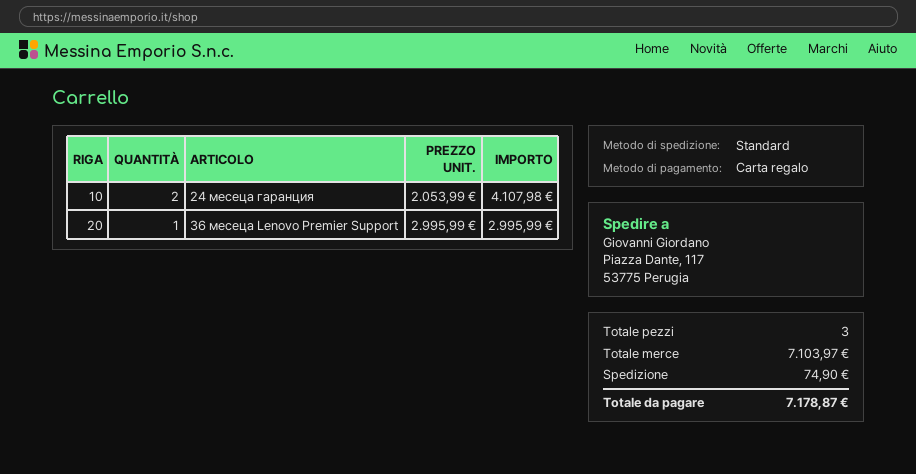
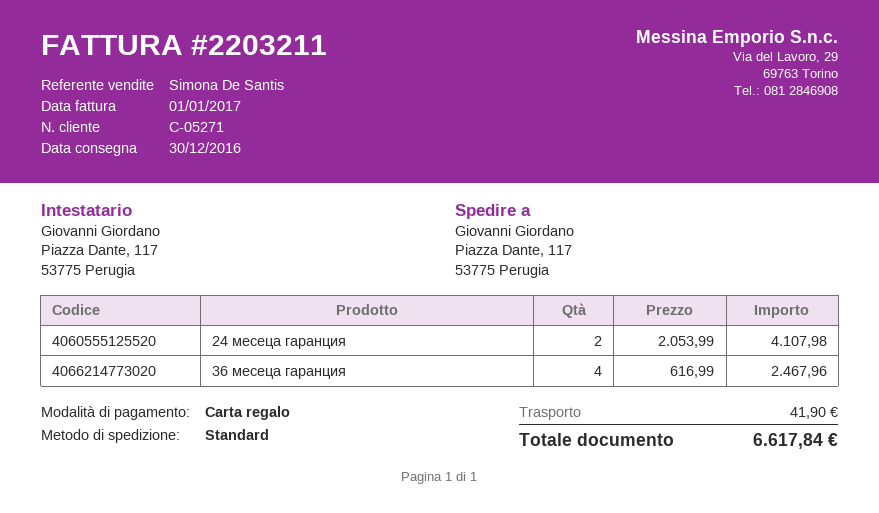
36 месеца Lenovo Premier Support: 1 x 2995.99 = 2995.99 -> none
36 месеца гаранция: none -> 4 x 616.99 = 2467.96
shipping: 74.90 -> 41.90
total: 7178.87 -> 6617.84

